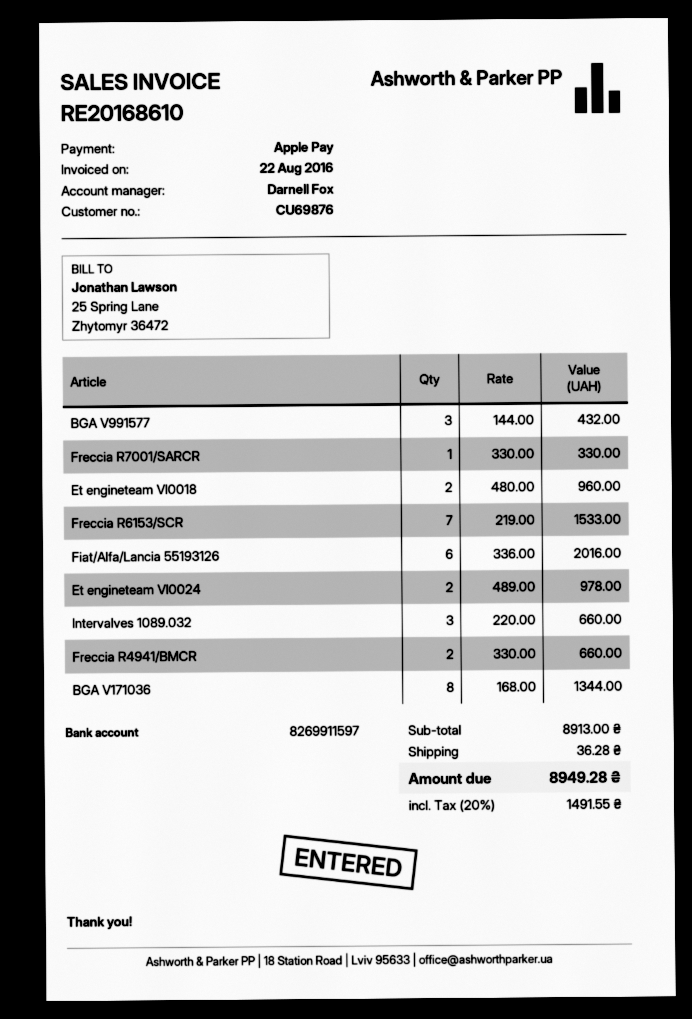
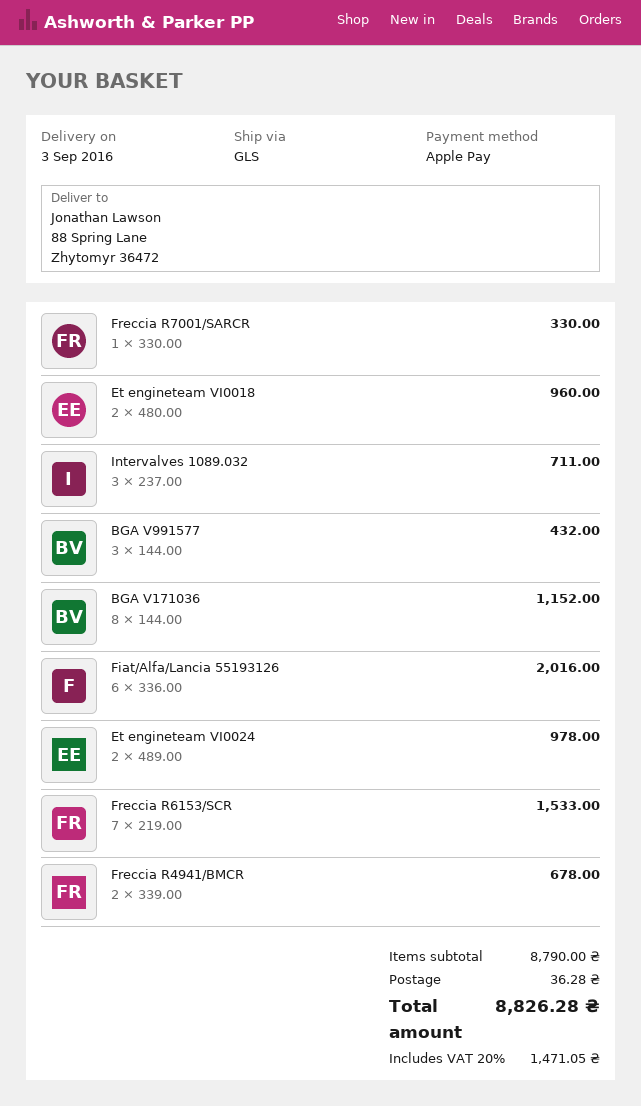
Intervalves 1089.032: 3 x 220.00 = 660.00 -> 3 x 237.00 = 711.00
Freccia R4941/BMCR: 2 x 330.00 = 660.00 -> 2 x 339.00 = 678.00
BGA V171036: 8 x 168.00 = 1344.00 -> 8 x 144.00 = 1152.00
subtotal: 8913.00 -> 8790.00
tax: 20% = 1491.55 -> 20% = 1471.05
total: 8949.28 -> 8826.28

